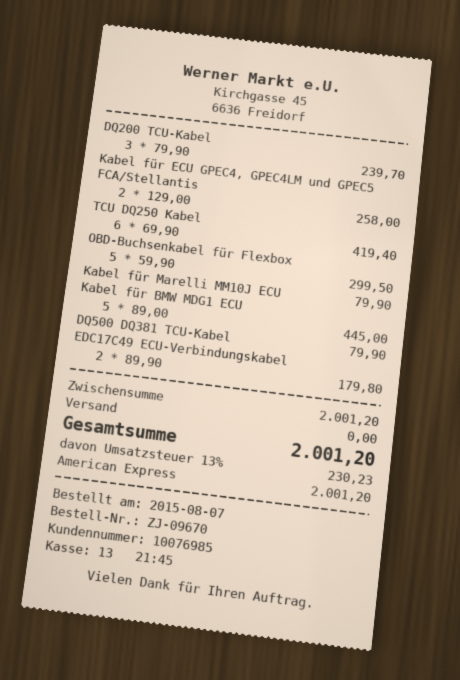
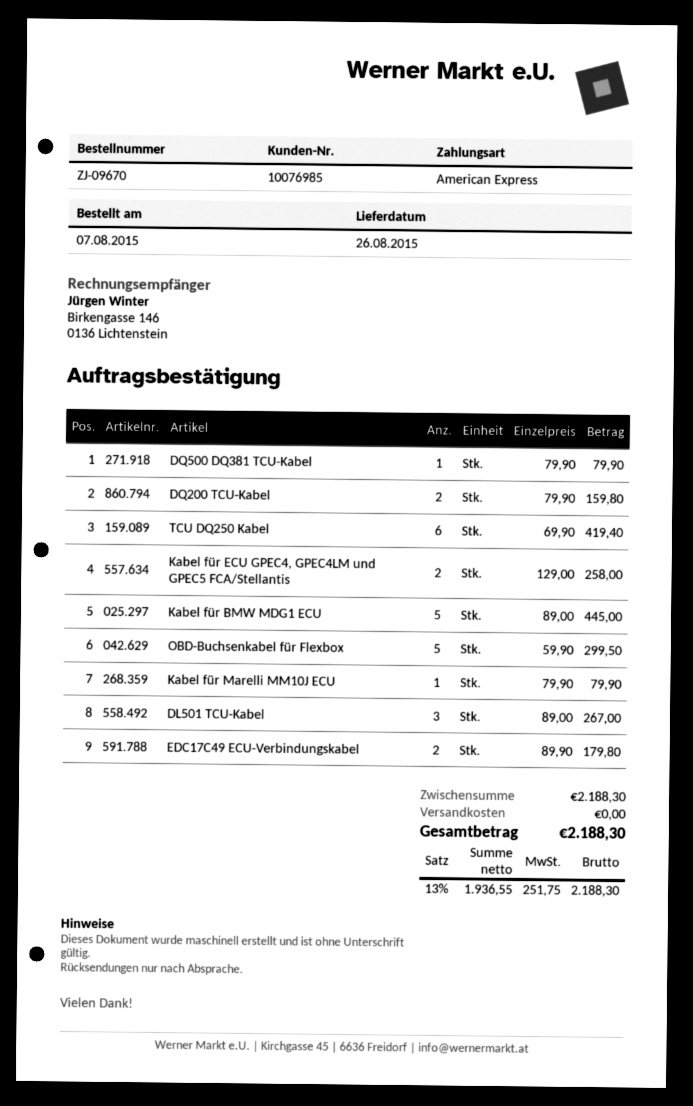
DQ200 TCU-Kabel: 3 x 79.90 = 239.70 -> 2 x 79.90 = 159.80
DL501 TCU-Kabel: none -> 3 x 89.00 = 267.00
subtotal: 2001.20 -> 2188.30
tax: 13% = 230.23 -> 13% = 251.75
total: 2001.20 -> 2188.30

